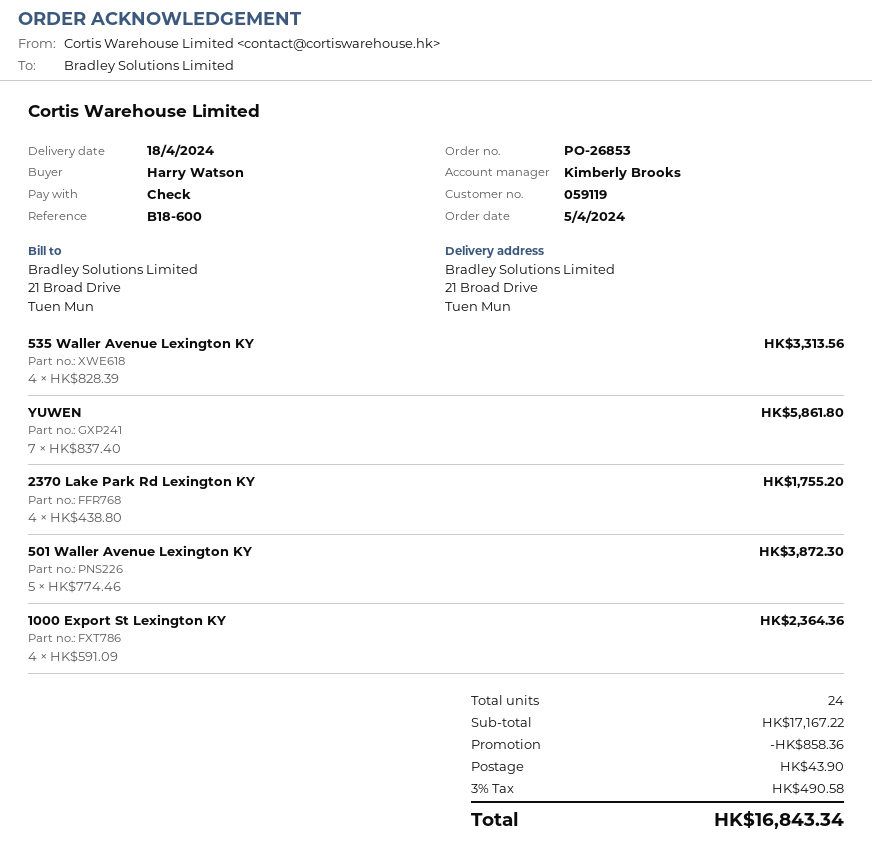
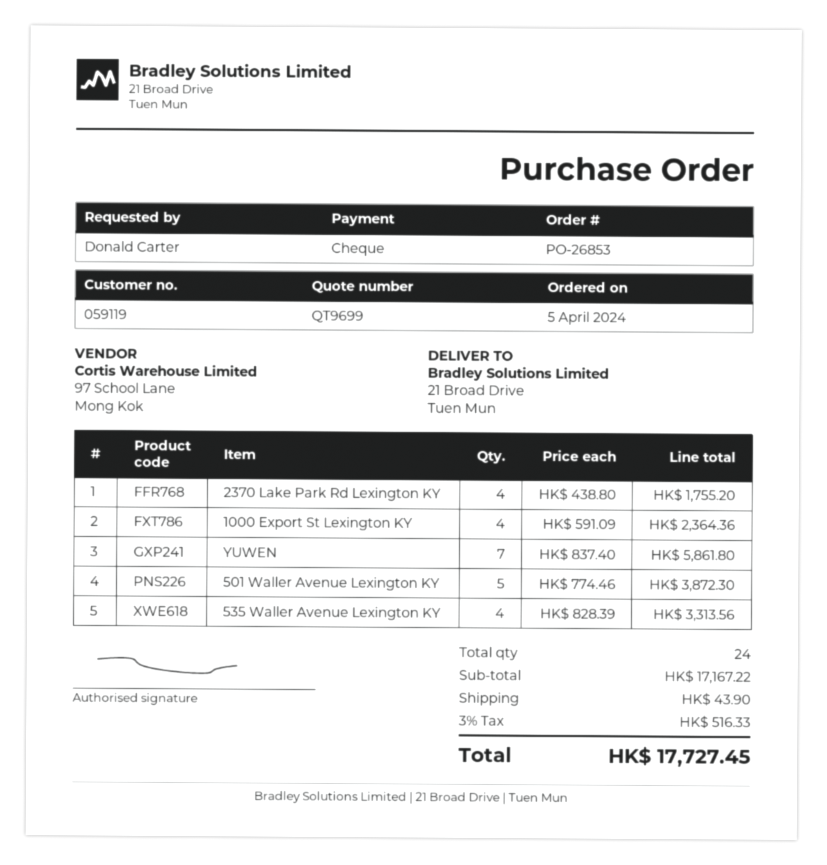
ordered by: Harry Watson -> Donald Carter
discount: 858.36 -> none
tax: 3% = 490.58 -> 3% = 516.33
total: 16843.34 -> 17727.45

